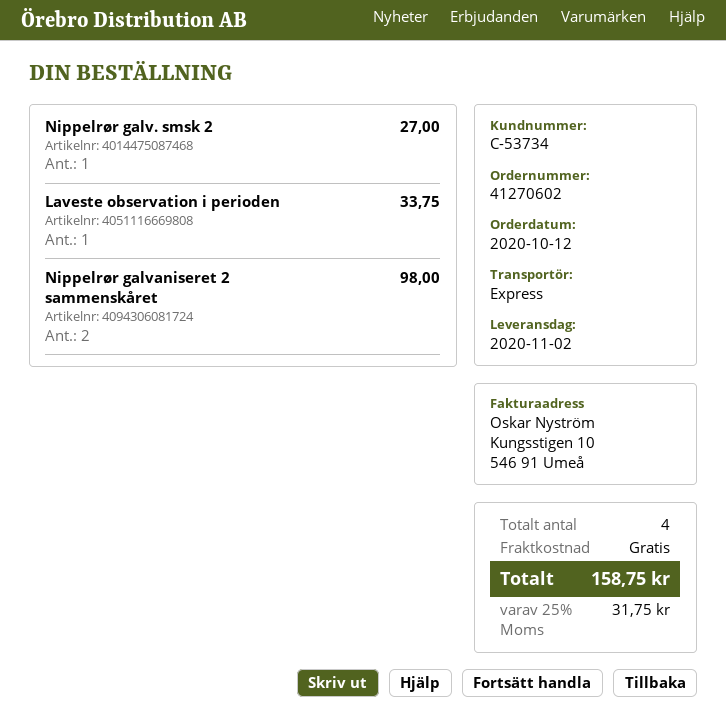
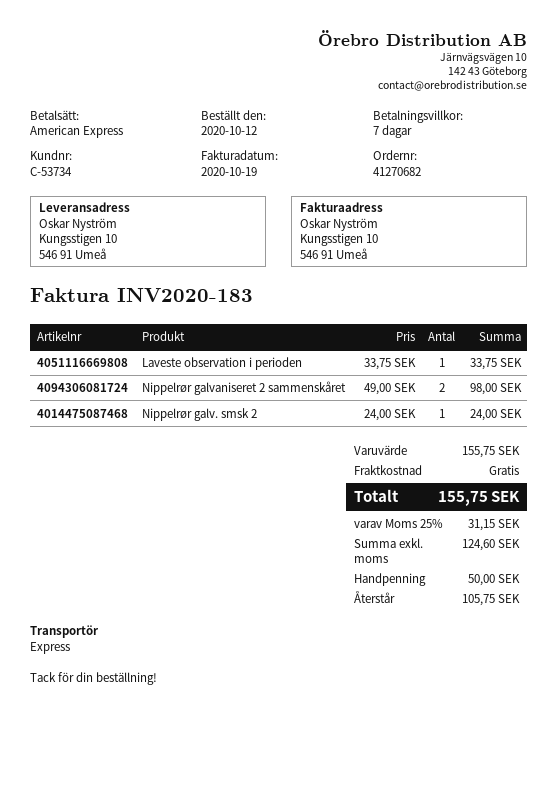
order number: 41270602 -> 41270682
Nippelrør galv. smsk 2: 1 for 27.00 -> 1 for 24.00
tax: 25% = 31.75 -> 25% = 31.15
total: 158.75 -> 155.75

